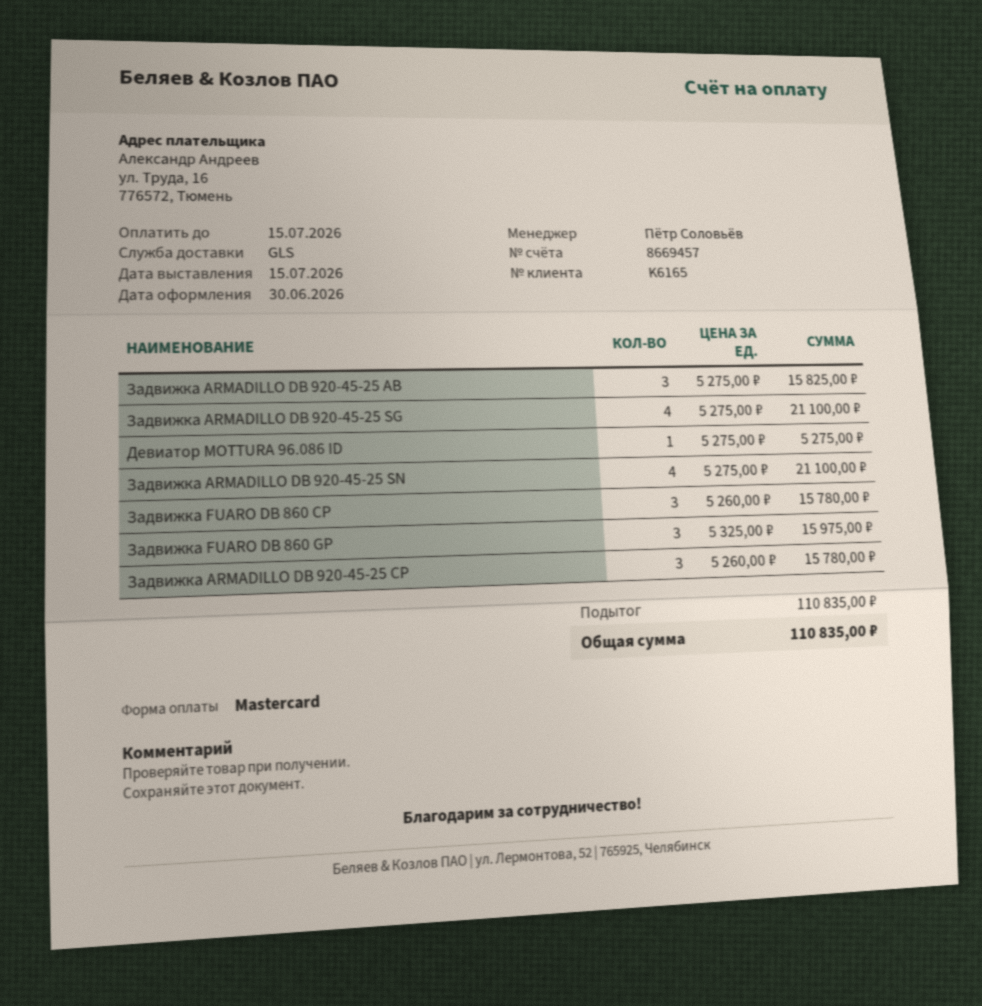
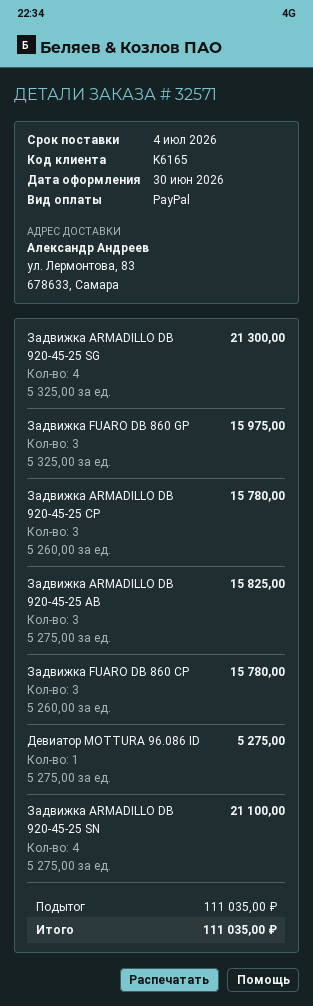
payment method: Mastercard -> PayPal
Задвижка ARMADILLO DB 920-45-25 SG: 4 x 5275.00 = 21100.00 -> 4 x 5325.00 = 21300.00
subtotal: 110835.00 -> 111035.00
total: 110835.00 -> 111035.00

